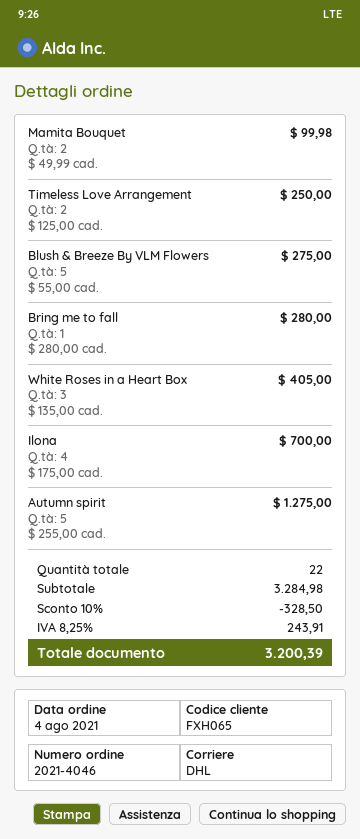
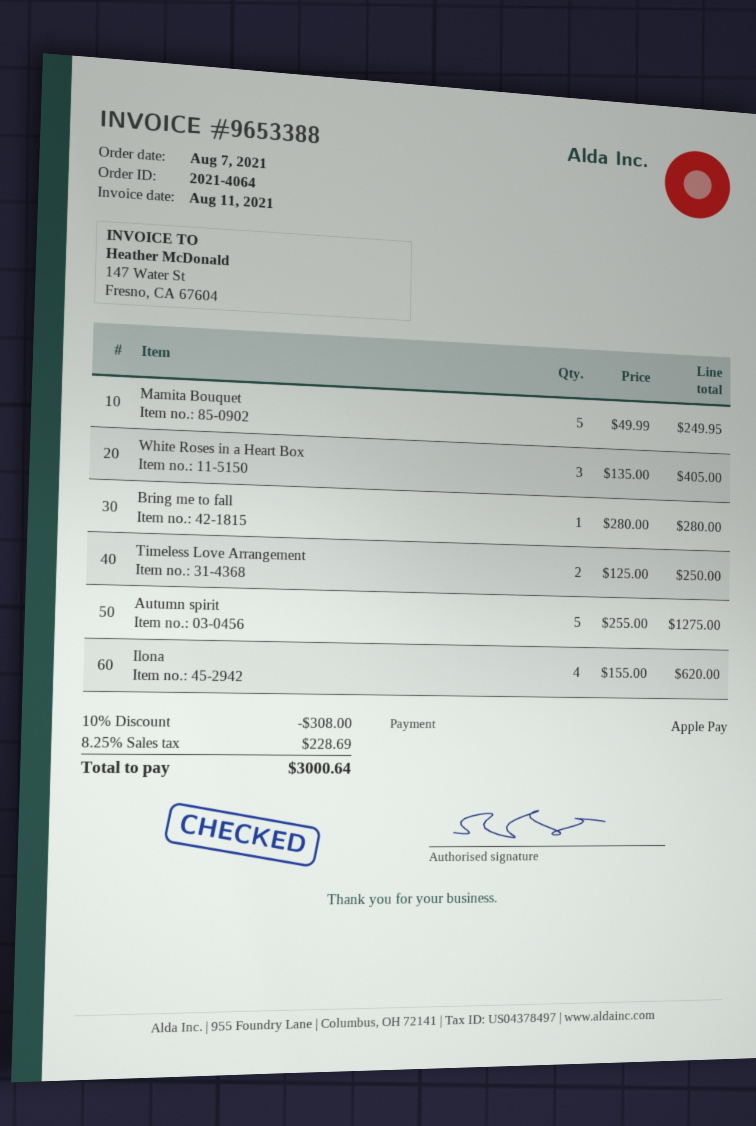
order number: 2021-4046 -> 2021-4064
order date: 2021-08-04 -> 2021-08-07
Mamita Bouquet: 2 x 49.99 = 99.98 -> 5 x 49.99 = 249.95
Blush & Breeze By VLM Flowers: 5 x 55.00 = 275.00 -> none
Ilona: 4 x 175.00 = 700.00 -> 4 x 155.00 = 620.00
discount: 10% = 328.50 -> 10% = 308.00
tax: 8.25% = 243.91 -> 8.25% = 228.69
total: 3200.39 -> 3000.64

